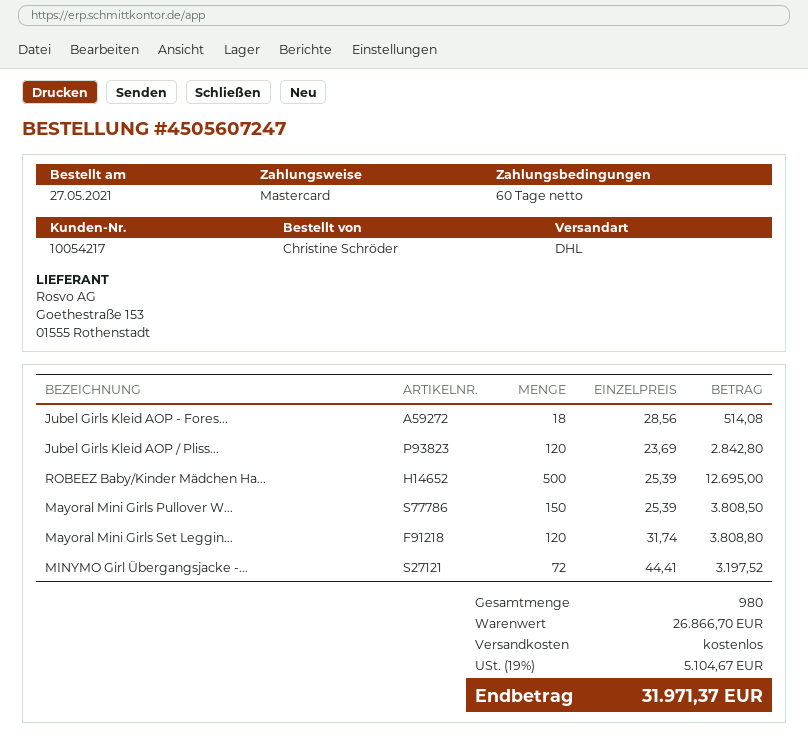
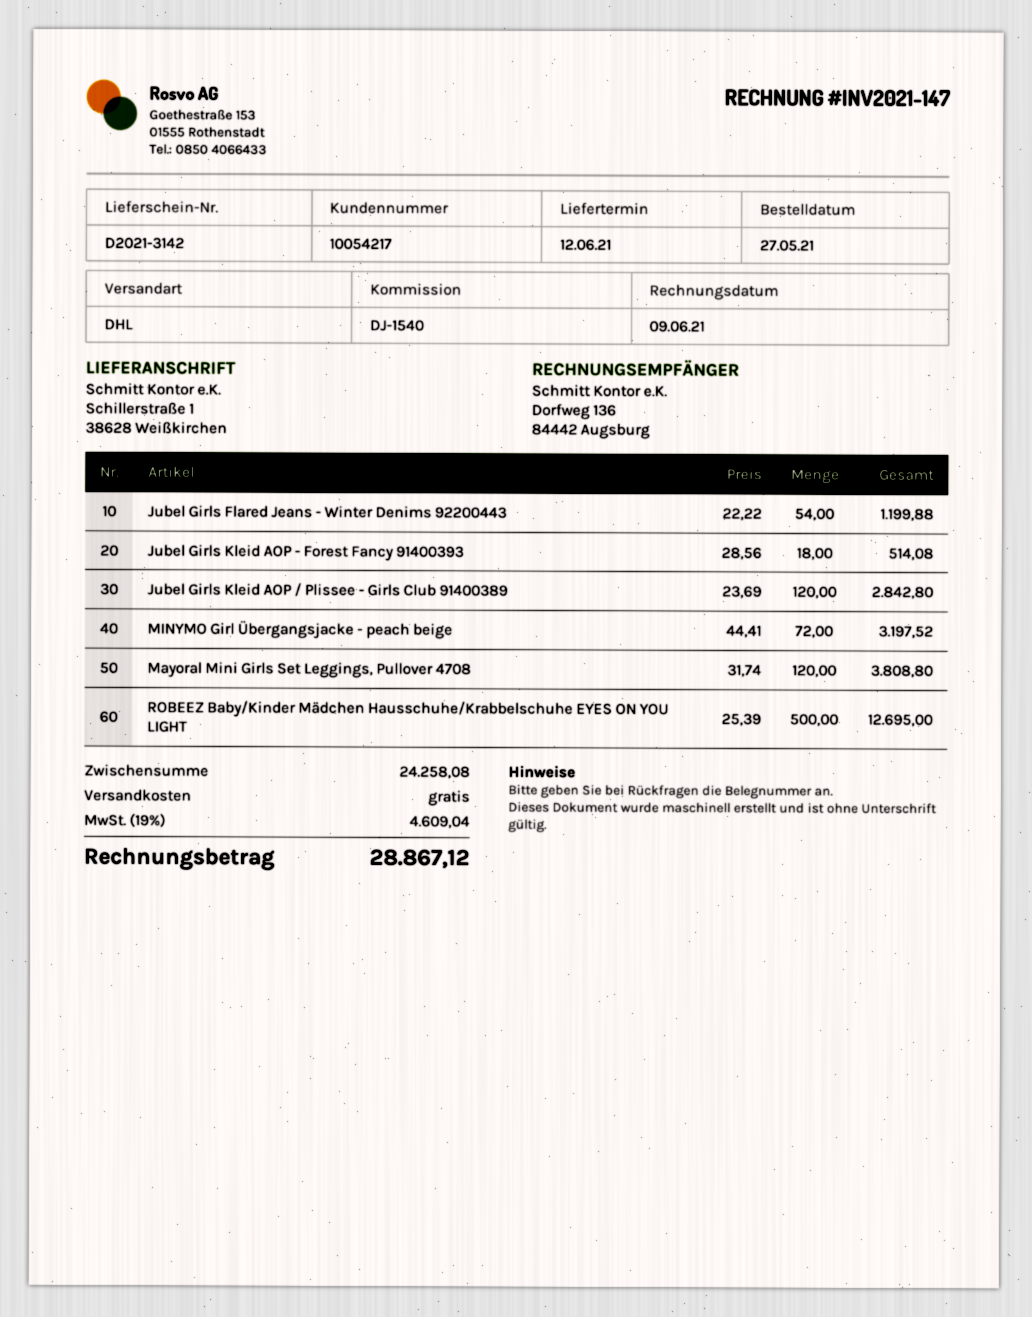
Mayoral Mini Girls Pullover W...: 150 x 25.39 = 3808.50 -> none
Jubel Girls Flared Jeans - Winter Denims 92200443: none -> 54 x 22.22 = 1199.88
subtotal: 26866.70 -> 24258.08
tax: 19% = 5104.67 -> 19% = 4609.04
total: 31971.37 -> 28867.12

